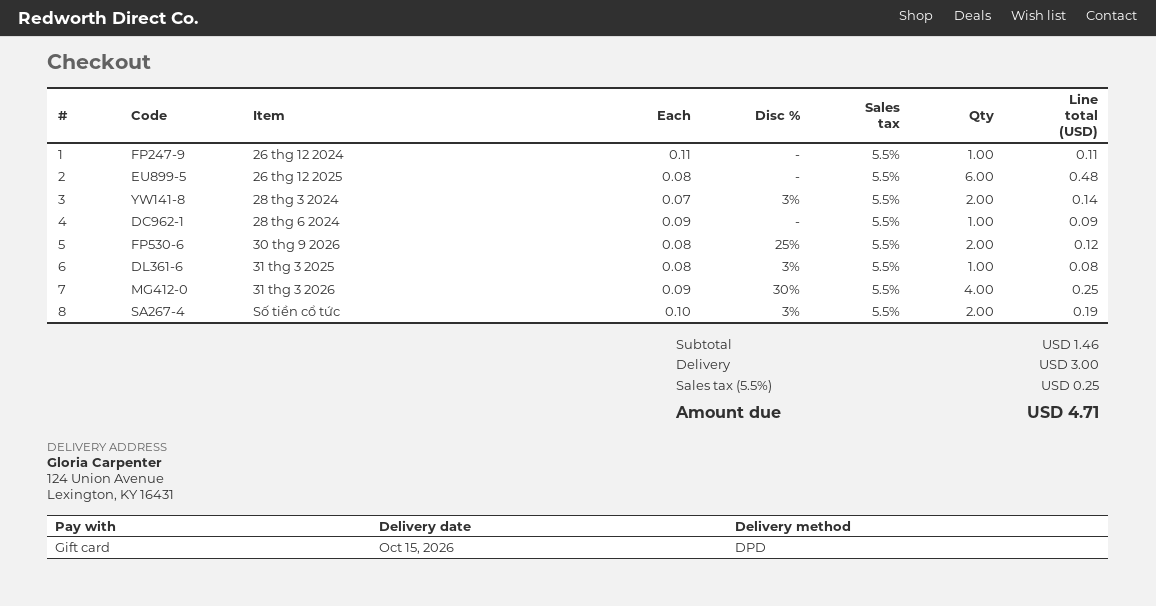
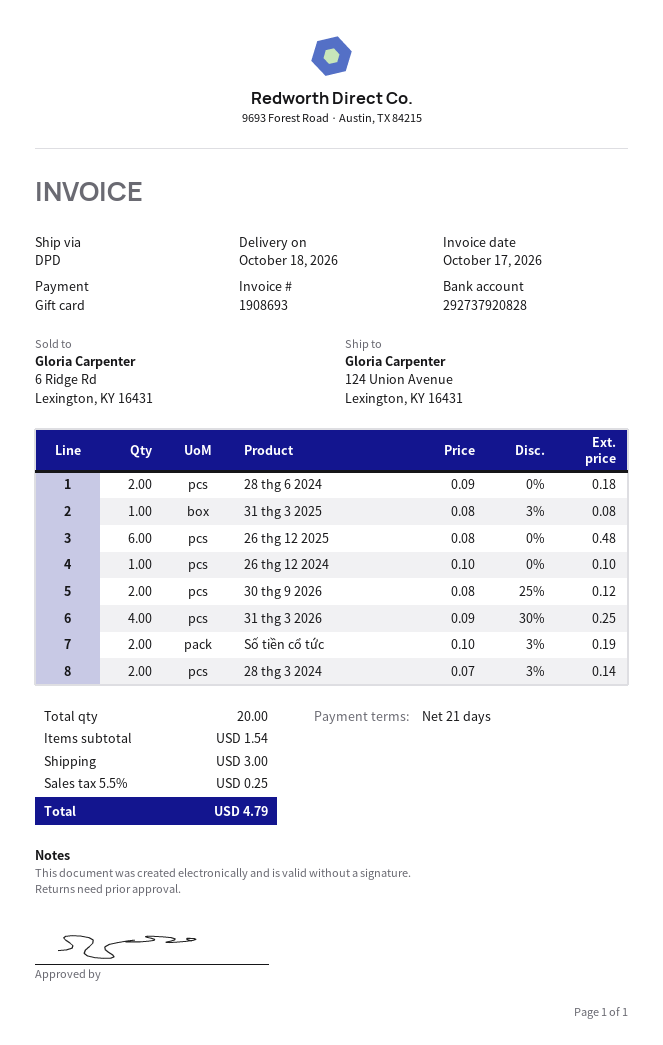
delivery date: 2026-10-15 -> 2026-10-18
26 thg 12 2024: 1 x 0.11 = 0.11 -> 1 x 0.10 = 0.10
28 thg 6 2024: 1 x 0.09 = 0.09 -> 2 x 0.09 = 0.18
subtotal: 1.46 -> 1.54
total: 4.71 -> 4.79

